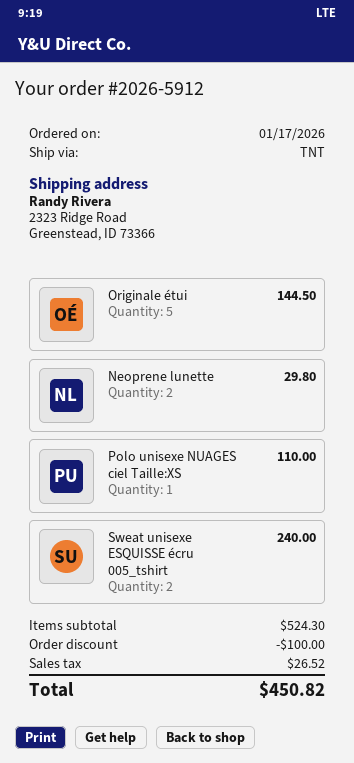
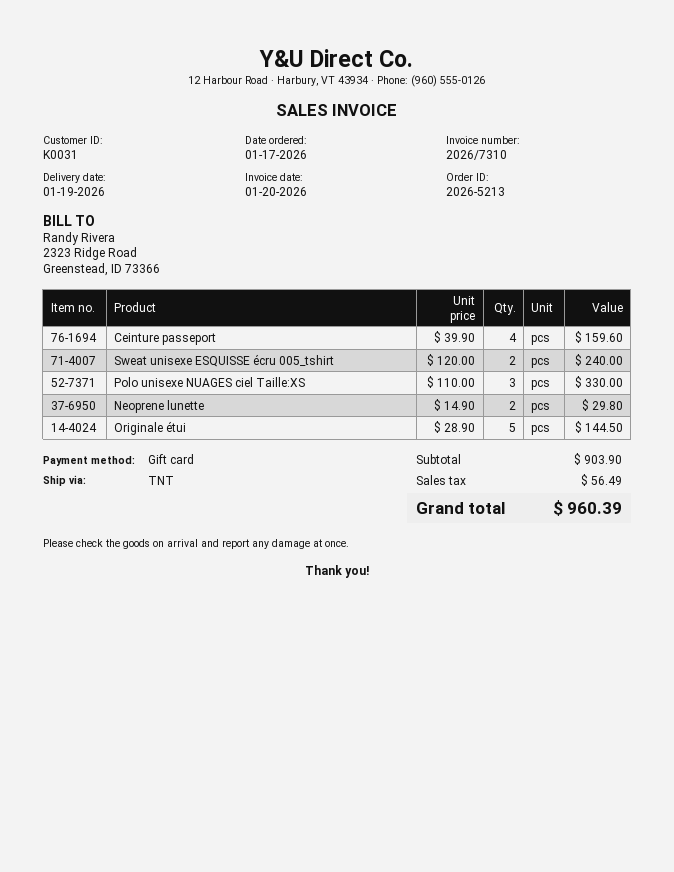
order number: 2026-5912 -> 2026-5213
Polo unisexe NUAGES ciel Taille:XS: 1 for 110.00 -> 3 for 330.00
Ceinture passeport: none -> 4 for 159.60
subtotal: 524.30 -> 903.90
discount: 100.00 -> none
tax: 26.52 -> 56.49
total: 450.82 -> 960.39

